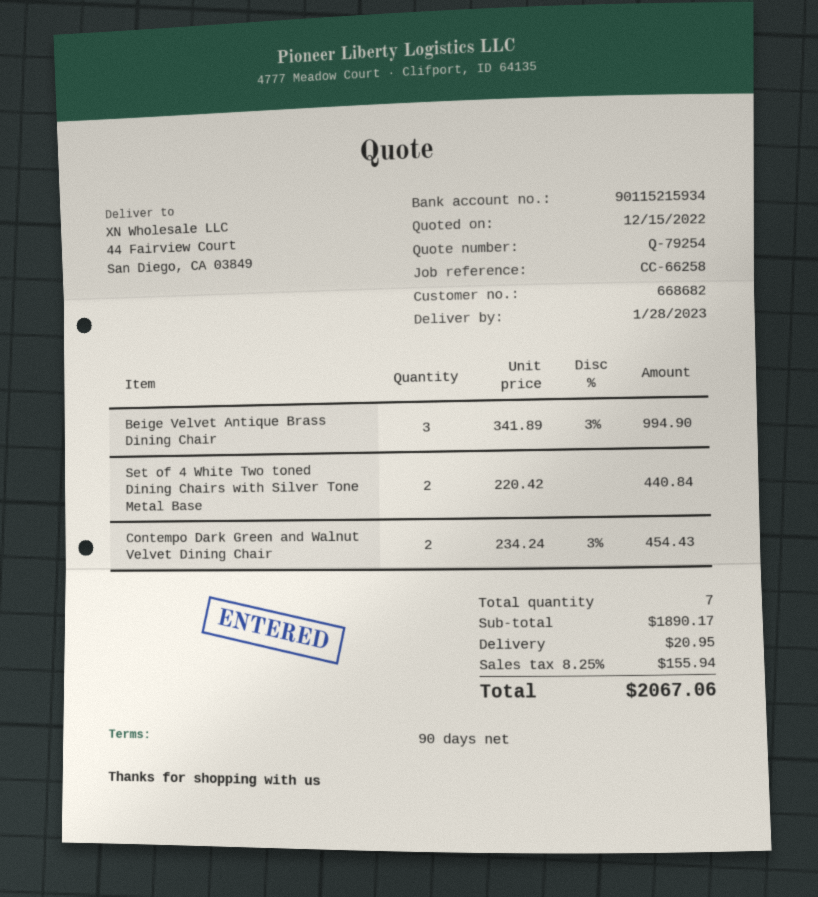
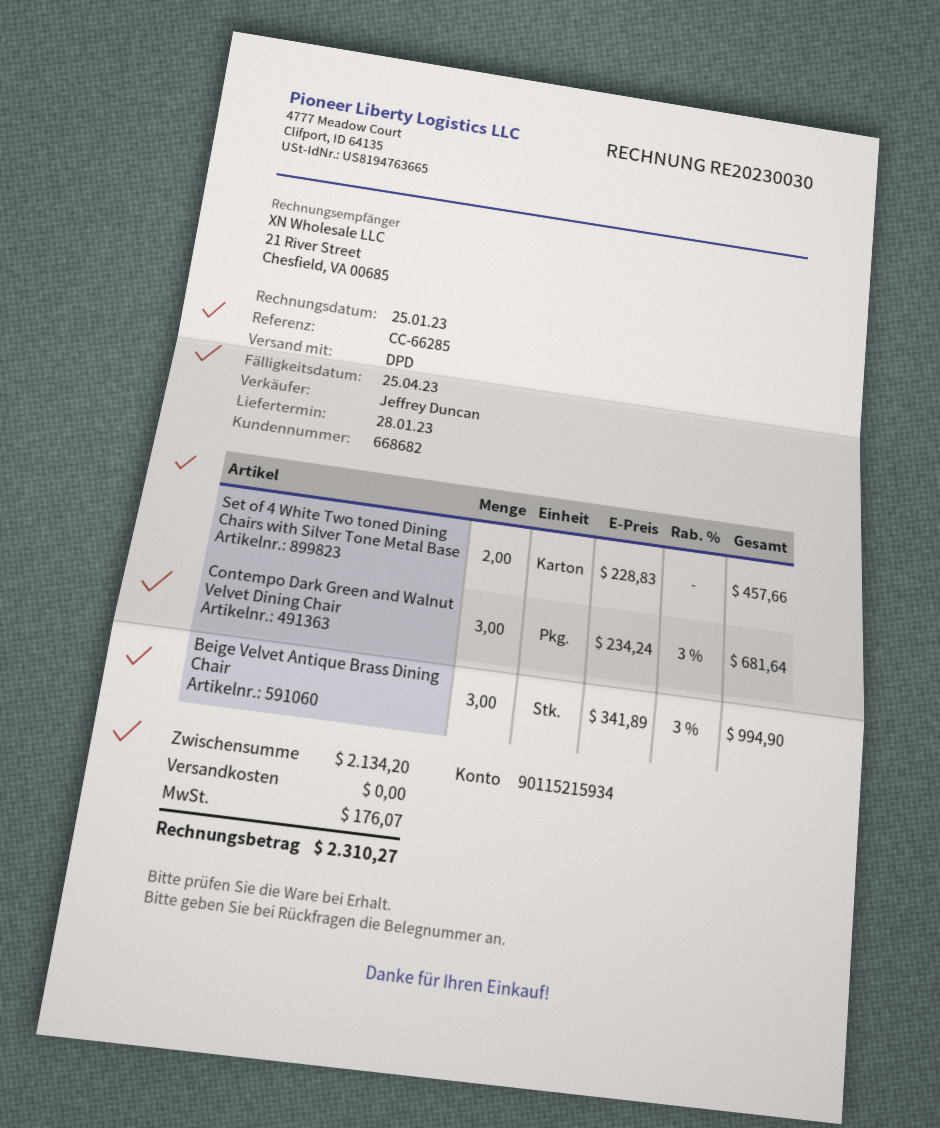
reference: CC-66258 -> CC-66285
Set of 4 White Two toned Dining Chairs with Silver Tone Metal Base: 2 x 220.42 = 440.84 -> 2 x 228.83 = 457.66
Contempo Dark Green and Walnut Velvet Dining Chair: 2 x 234.24 - 3% = 454.43 -> 3 x 234.24 - 3% = 681.64
subtotal: 1890.17 -> 2134.20
shipping: 20.95 -> 0.00
tax: 155.94 -> 176.07
total: 2067.06 -> 2310.27

